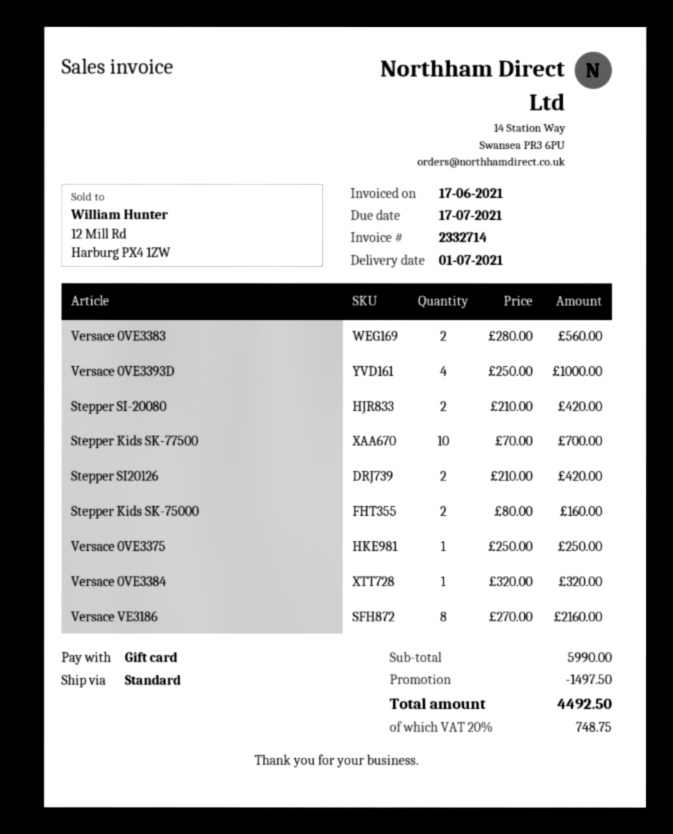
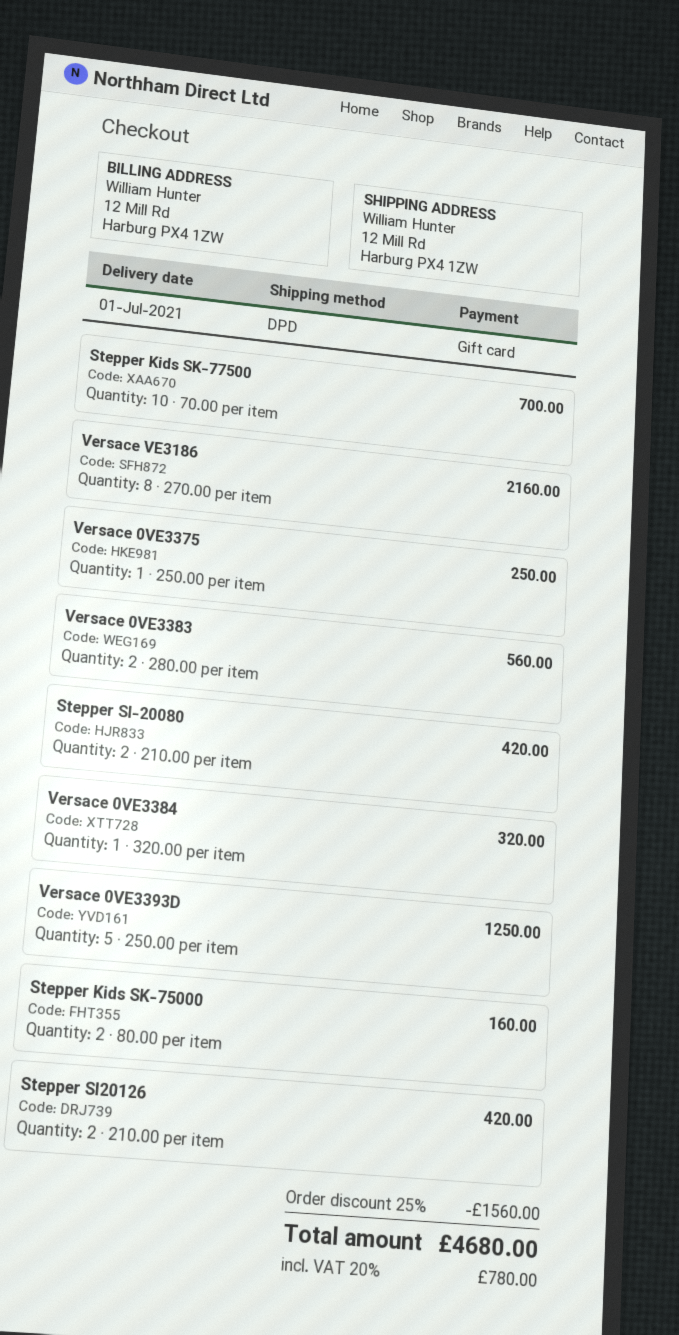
shipping method: standard -> DPD
Versace 0VE3393D: 4 x 250.00 = 1000.00 -> 5 x 250.00 = 1250.00
discount: 1497.50 -> 1560.00
tax: 20% = 748.75 -> 20% = 780.00
total: 4492.50 -> 4680.00

